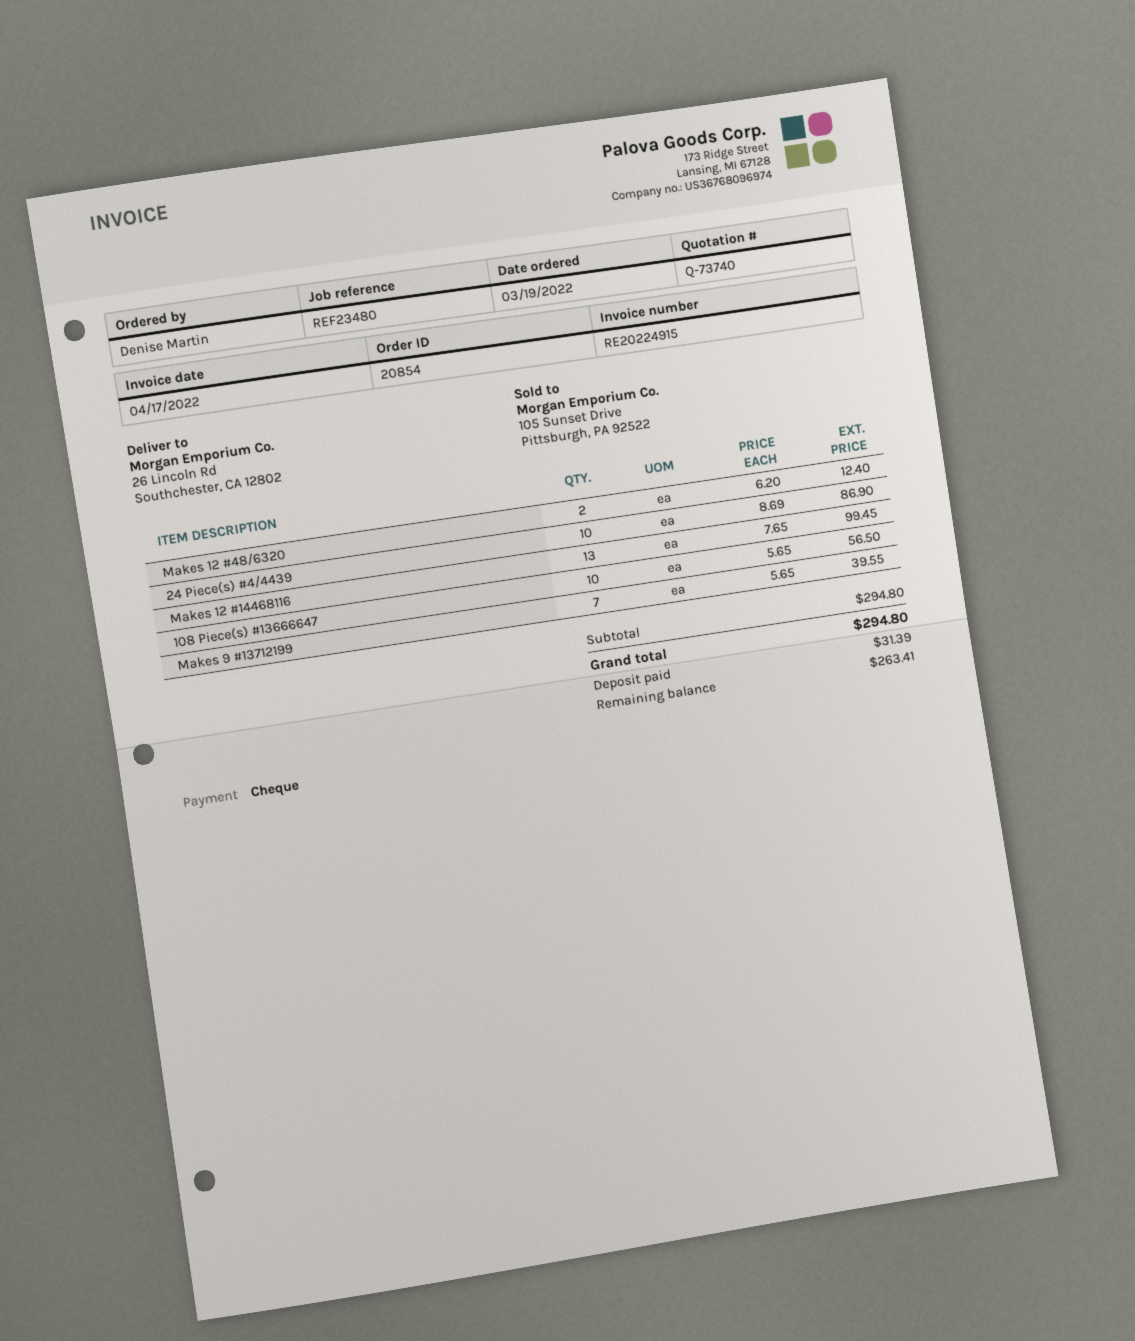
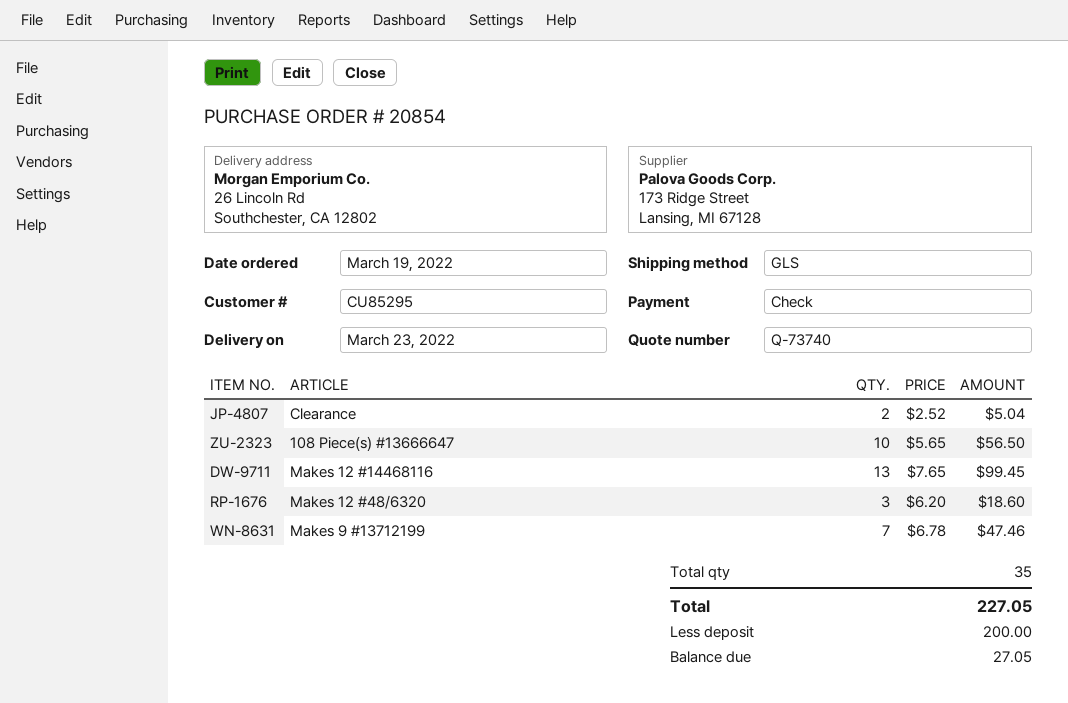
Makes 12 #48/6320: 2 x 6.20 = 12.40 -> 3 x 6.20 = 18.60
24 Piece(s) #4/4439: 10 x 8.69 = 86.90 -> none
Makes 9 #13712199: 7 x 5.65 = 39.55 -> 7 x 6.78 = 47.46
Clearance: none -> 2 x 2.52 = 5.04
total: 294.80 -> 227.05
deposit: 31.39 -> 200.00
balance: 263.41 -> 27.05

